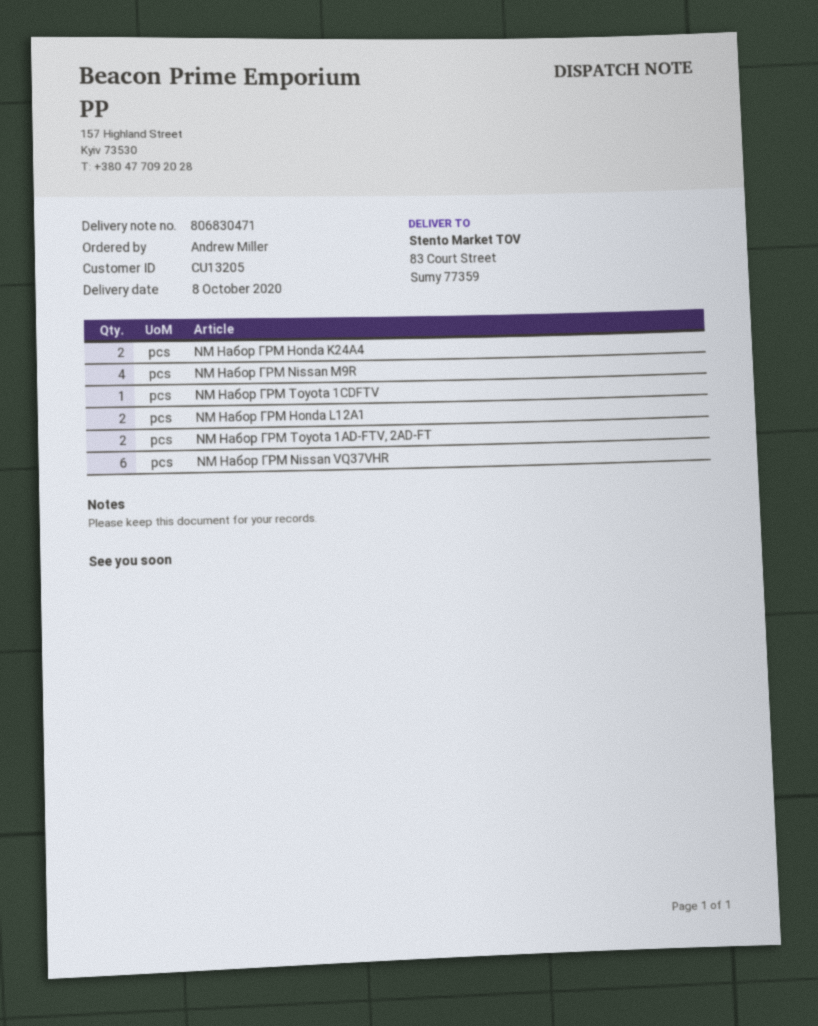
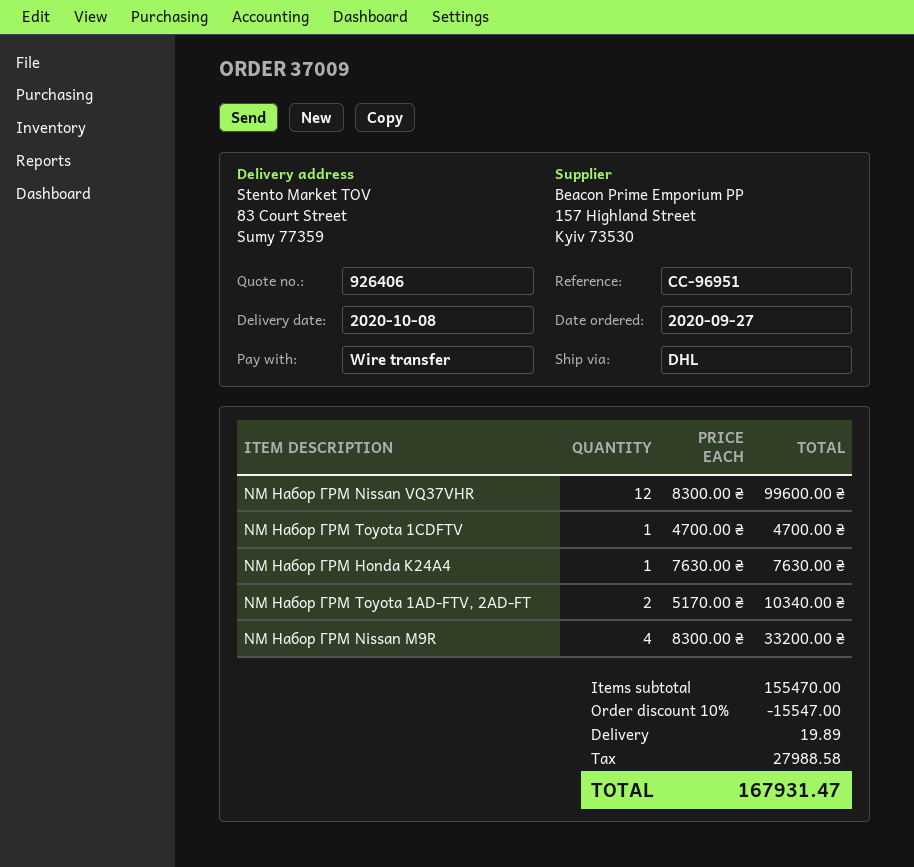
NM Набор ГРМ Honda K24A4: 2 -> 1
NM Набор ГРМ Honda L12A1: 2 -> none
NM Набор ГРМ Nissan VQ37VHR: 6 -> 12

